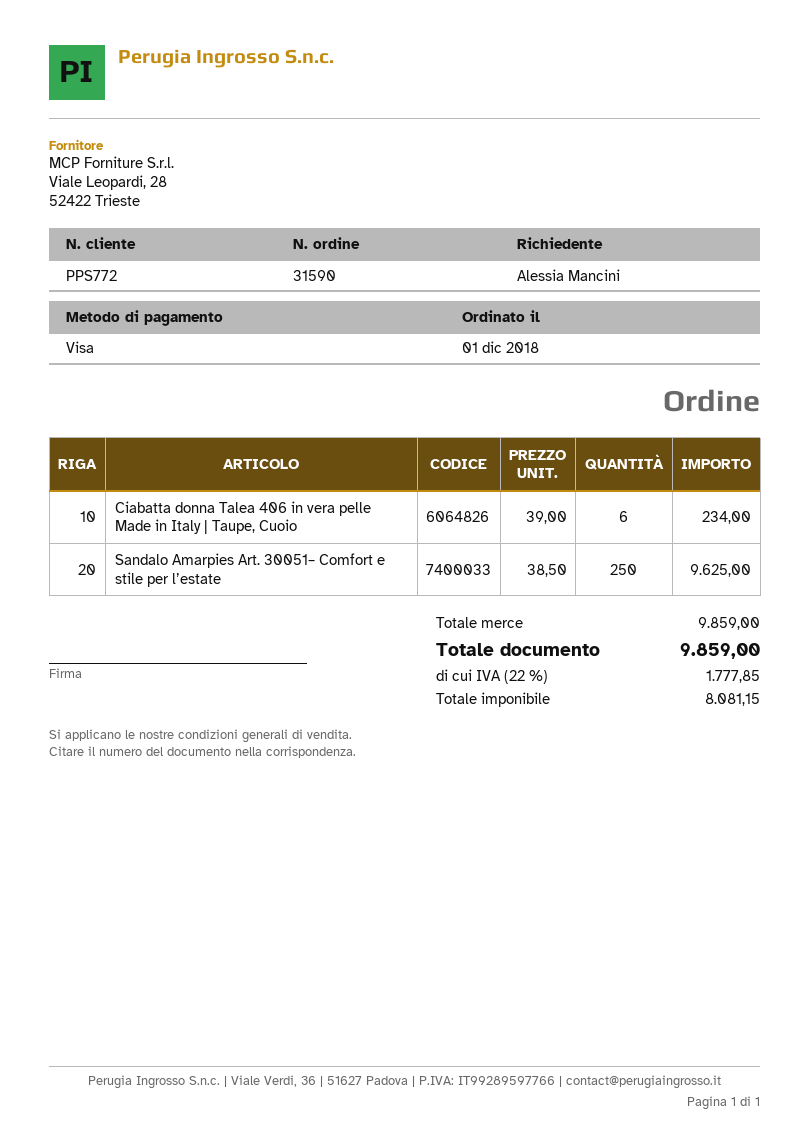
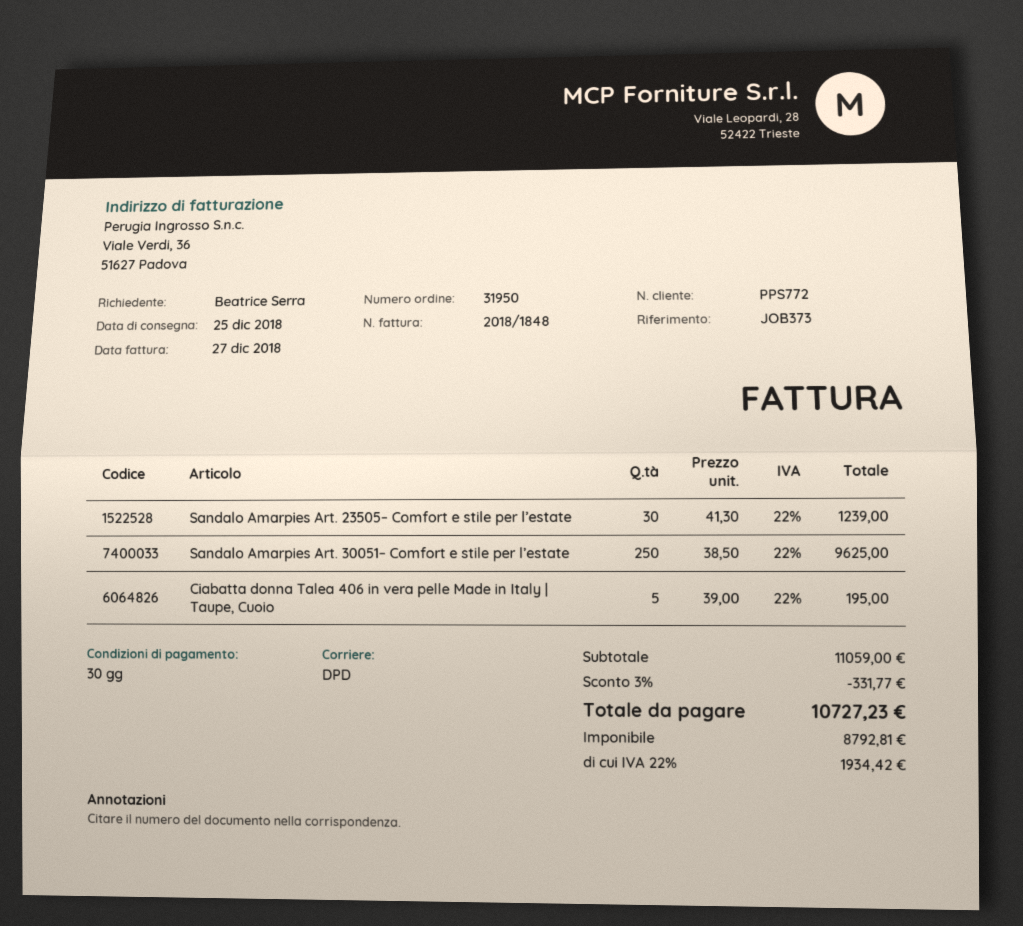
order number: 31590 -> 31950
ordered by: Alessia Mancini -> Beatrice Serra
Ciabatta donna Talea 406 in vera pelle Made in Italy | Taupe, Cuoio: 6 x 39.00 = 234.00 -> 5 x 39.00 = 195.00
Sandalo Amarpies Art. 23505– Comfort e stile per l’estate: none -> 30 x 41.30 = 1239.00
subtotal: 9859.00 -> 11059.00
discount: none -> 3% = 331.77
net: 8081.15 -> 8792.81
tax: 22% = 1777.85 -> 22% = 1934.42
total: 9859.00 -> 10727.23

